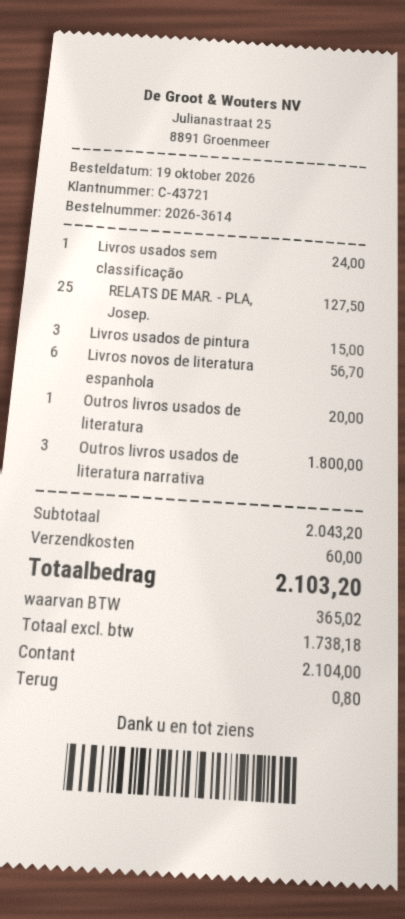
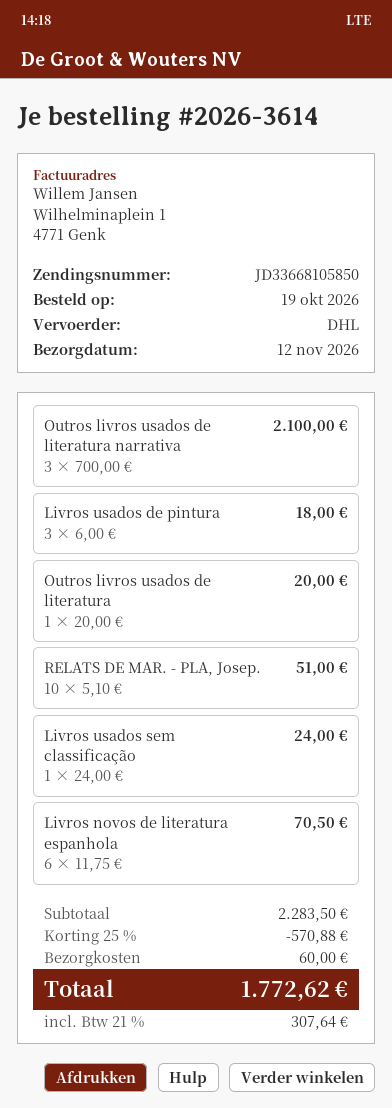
RELATS DE MAR. - PLA, Josep.: 25 for 127.50 -> 10 for 51.00
Livros usados de pintura: 3 for 15.00 -> 3 for 18.00
Livros novos de literatura espanhola: 6 for 56.70 -> 6 for 70.50
Outros livros usados de literatura narrativa: 3 for 1800.00 -> 3 for 2100.00
subtotal: 2043.20 -> 2283.50
discount: none -> 25% = 570.88
tax: 365.02 -> 307.64
total: 2103.20 -> 1772.62

